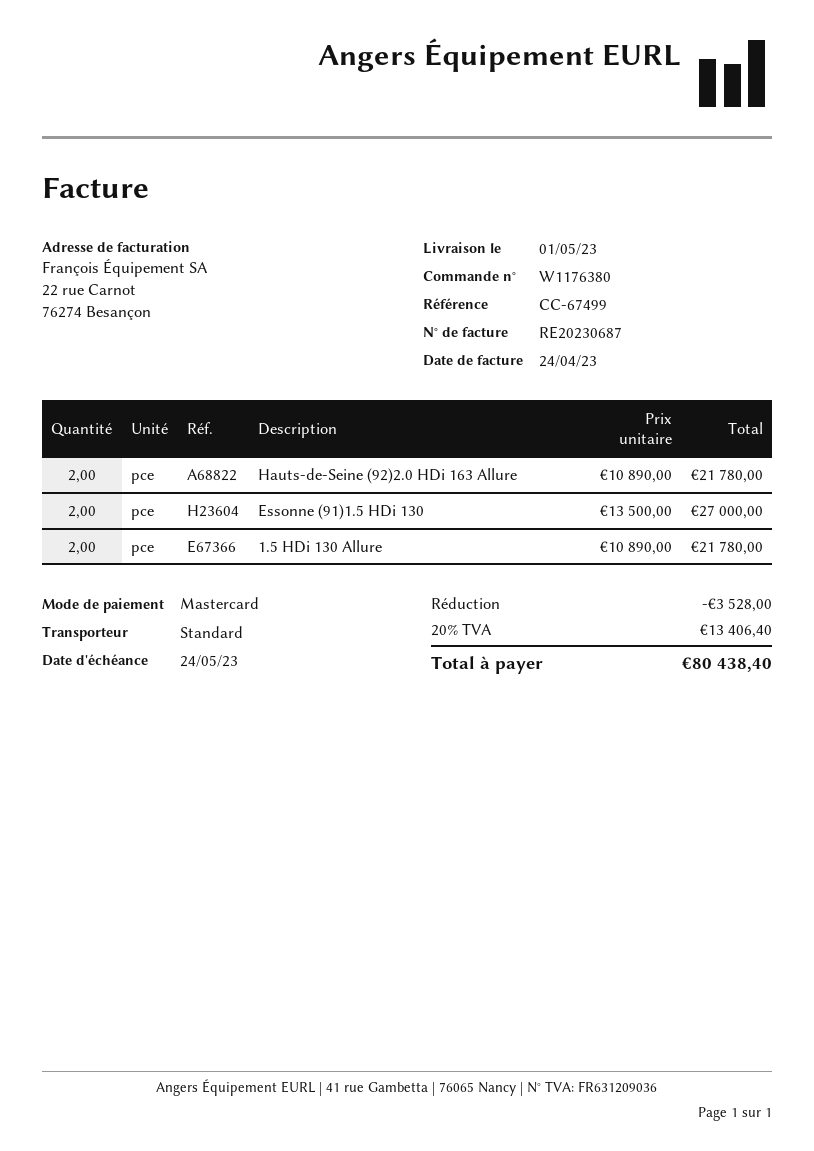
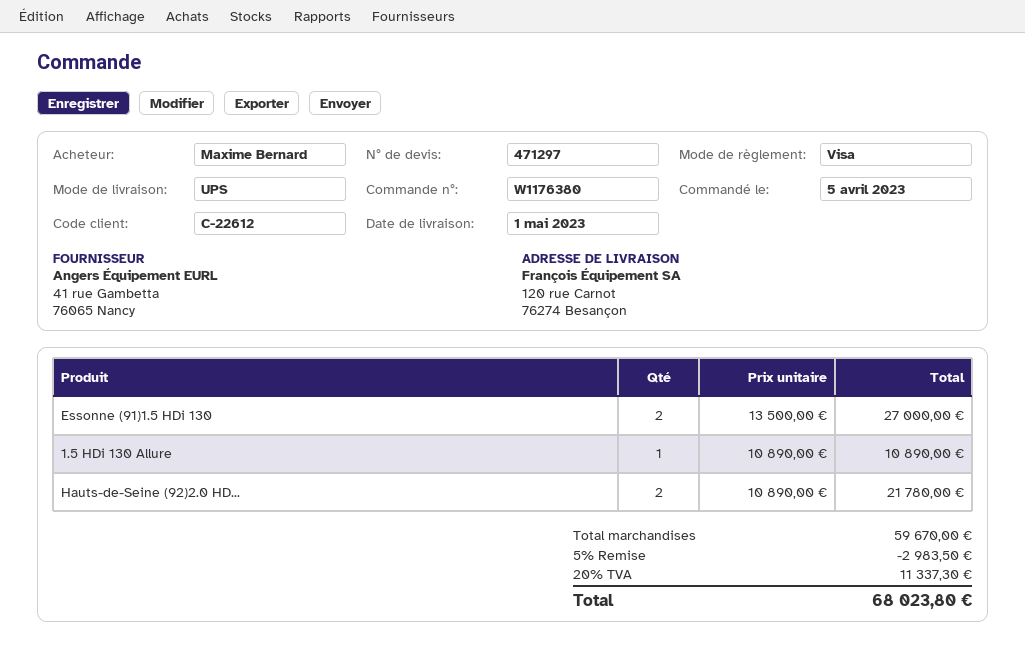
payment method: Mastercard -> Visa
shipping method: standard -> UPS
1.5 HDi 130 Allure: 2 x 10890.00 = 21780.00 -> 1 x 10890.00 = 10890.00
discount: 3528.00 -> 2983.50
tax: 20% = 13406.40 -> 20% = 11337.30
total: 80438.40 -> 68023.80

